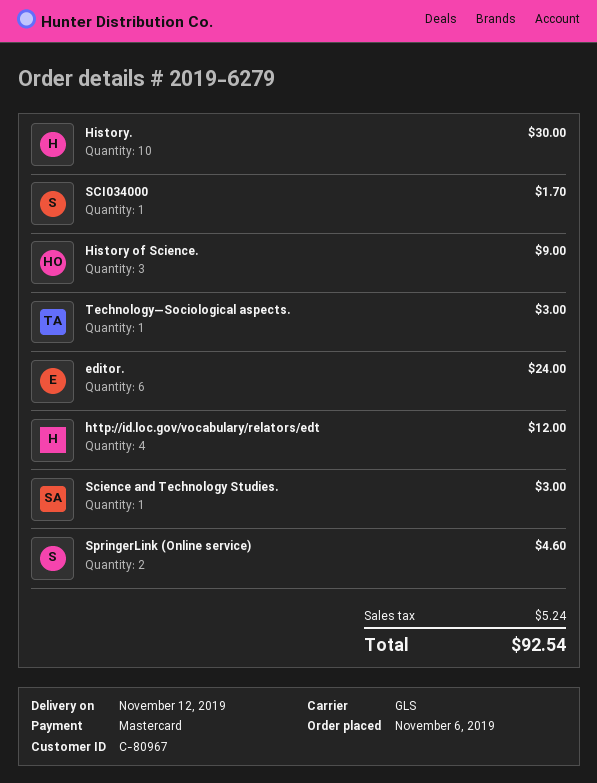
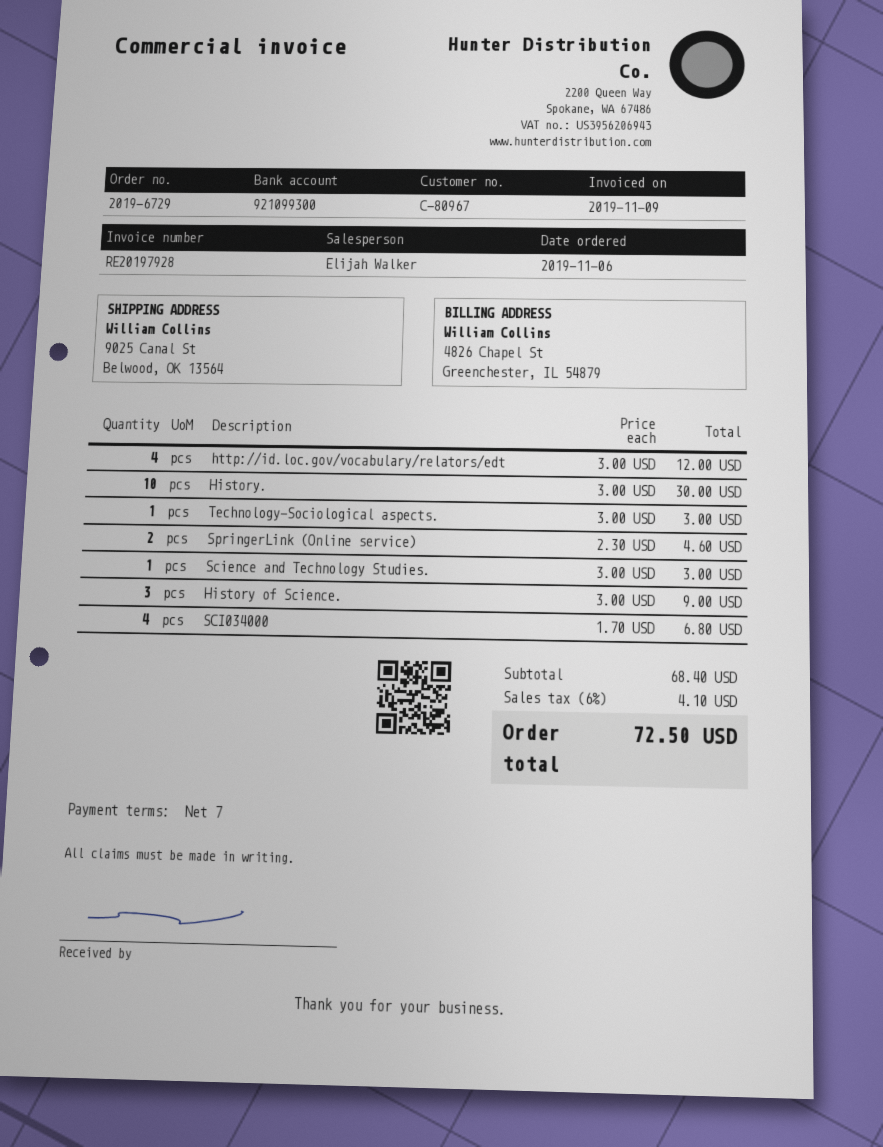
order number: 2019-6279 -> 2019-6729
SCI034000: 1 for 1.70 -> 4 for 6.80
editor.: 6 for 24.00 -> none
tax: 5.24 -> 4.10
total: 92.54 -> 72.50

